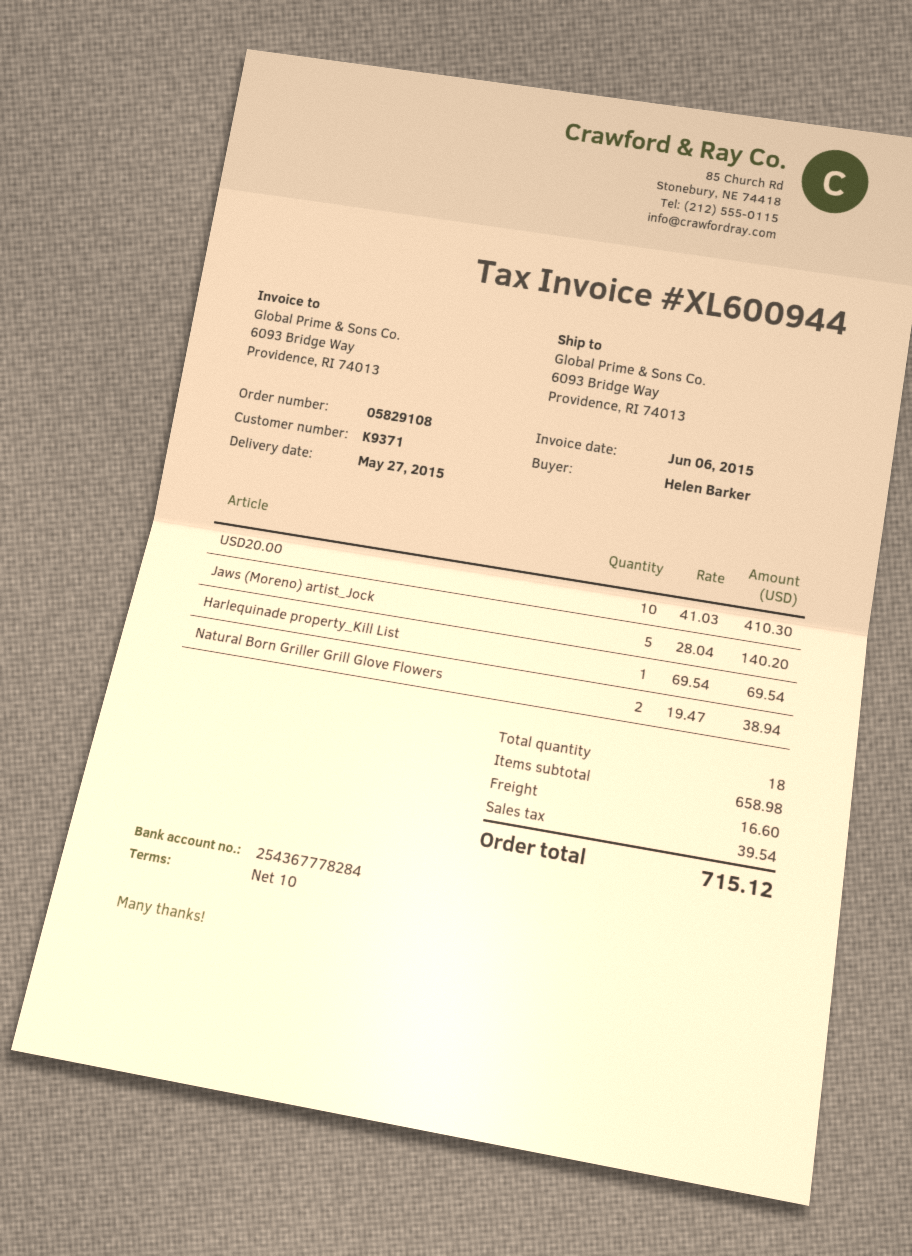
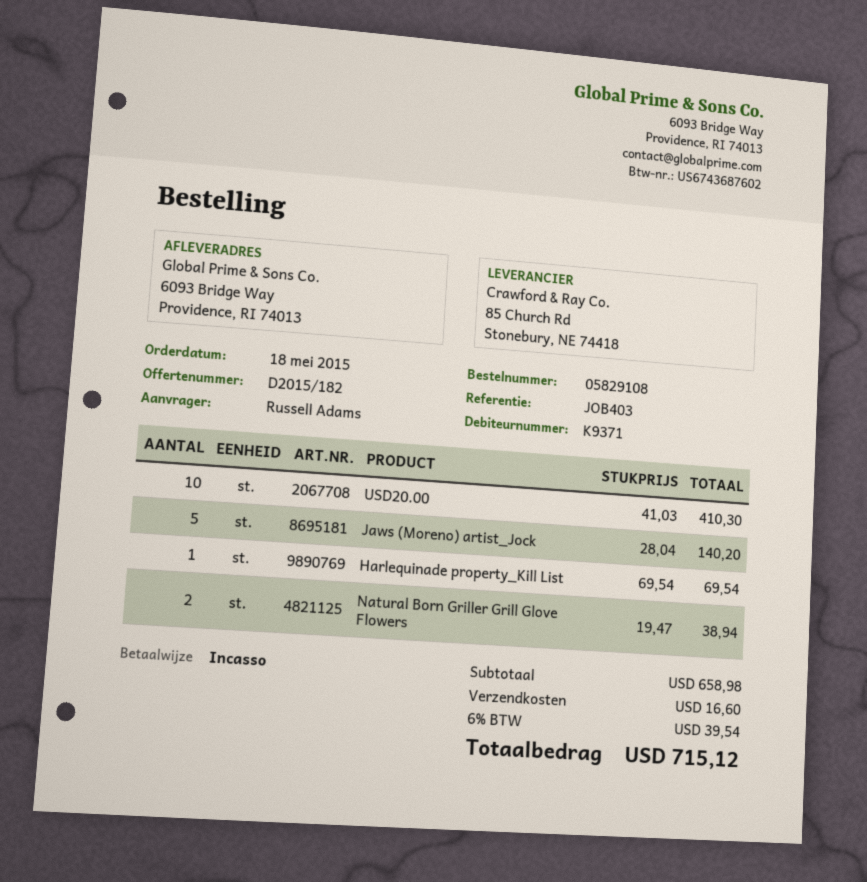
ordered by: Helen Barker -> Russell Adams

